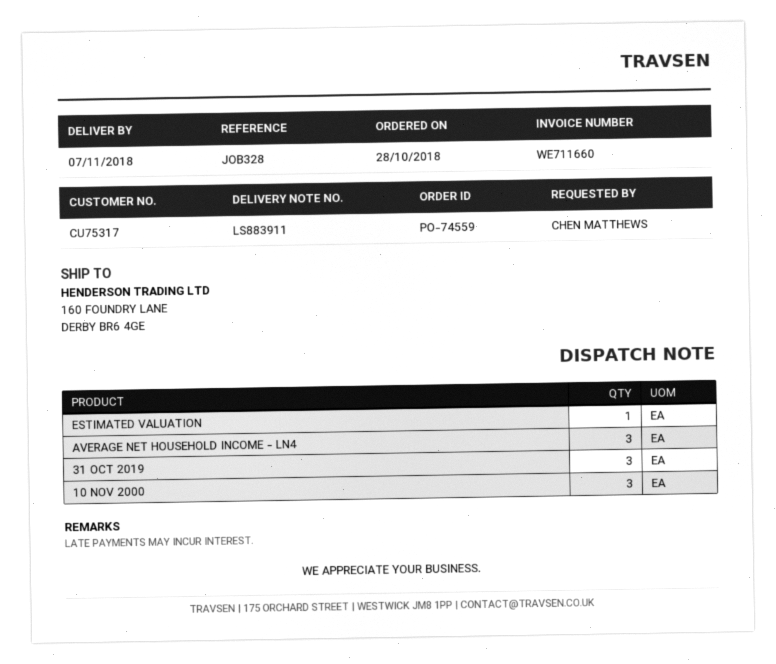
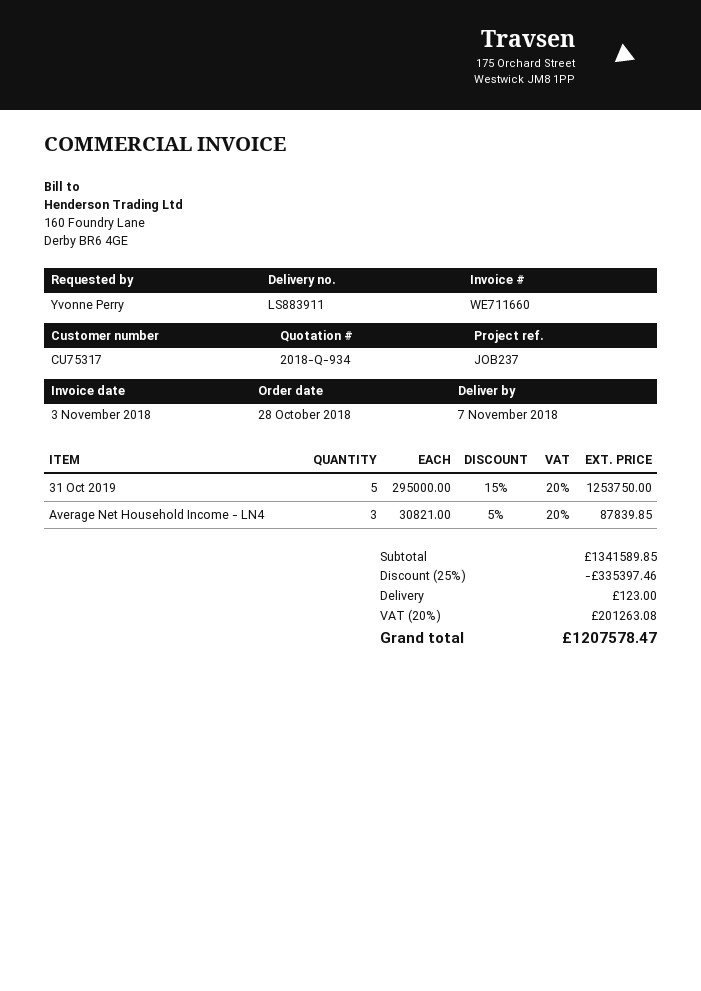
reference: JOB328 -> JOB237
ordered by: CHEN MATTHEWS -> Yvonne Perry
ESTIMATED VALUATION: 1 -> none
31 OCT 2019: 3 -> 5
10 NOV 2000: 3 -> none

